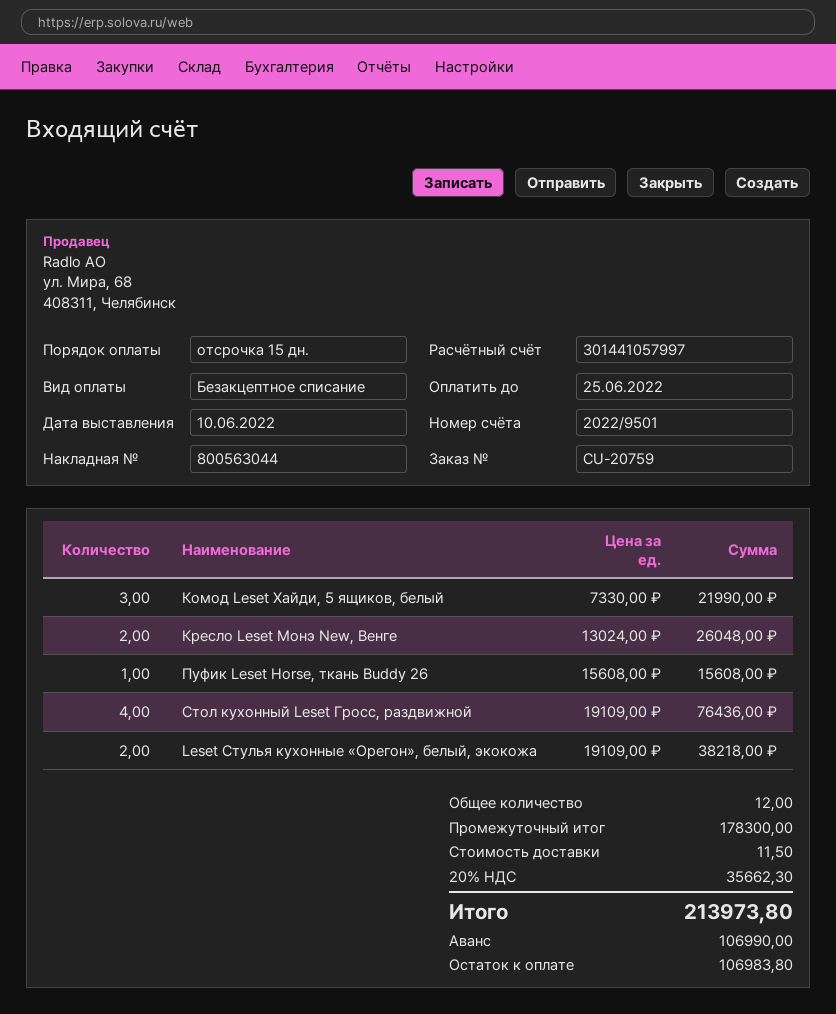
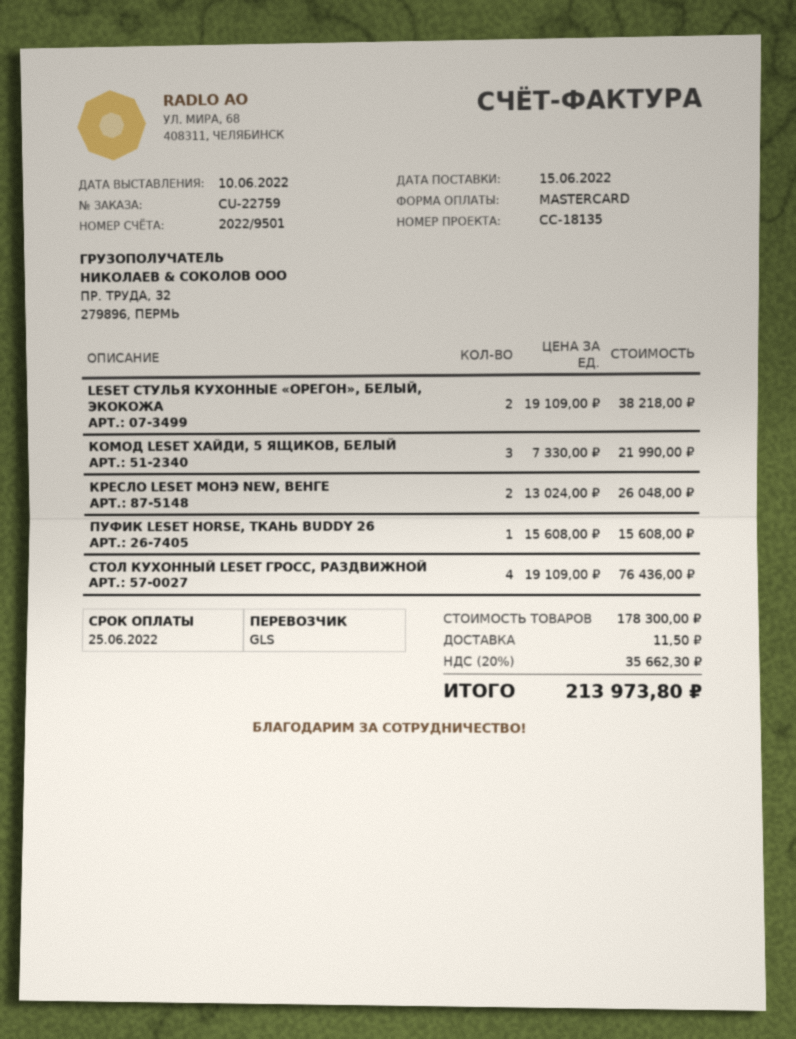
order number: CU-20759 -> CU-22759
payment method: direct debit -> Mastercard

